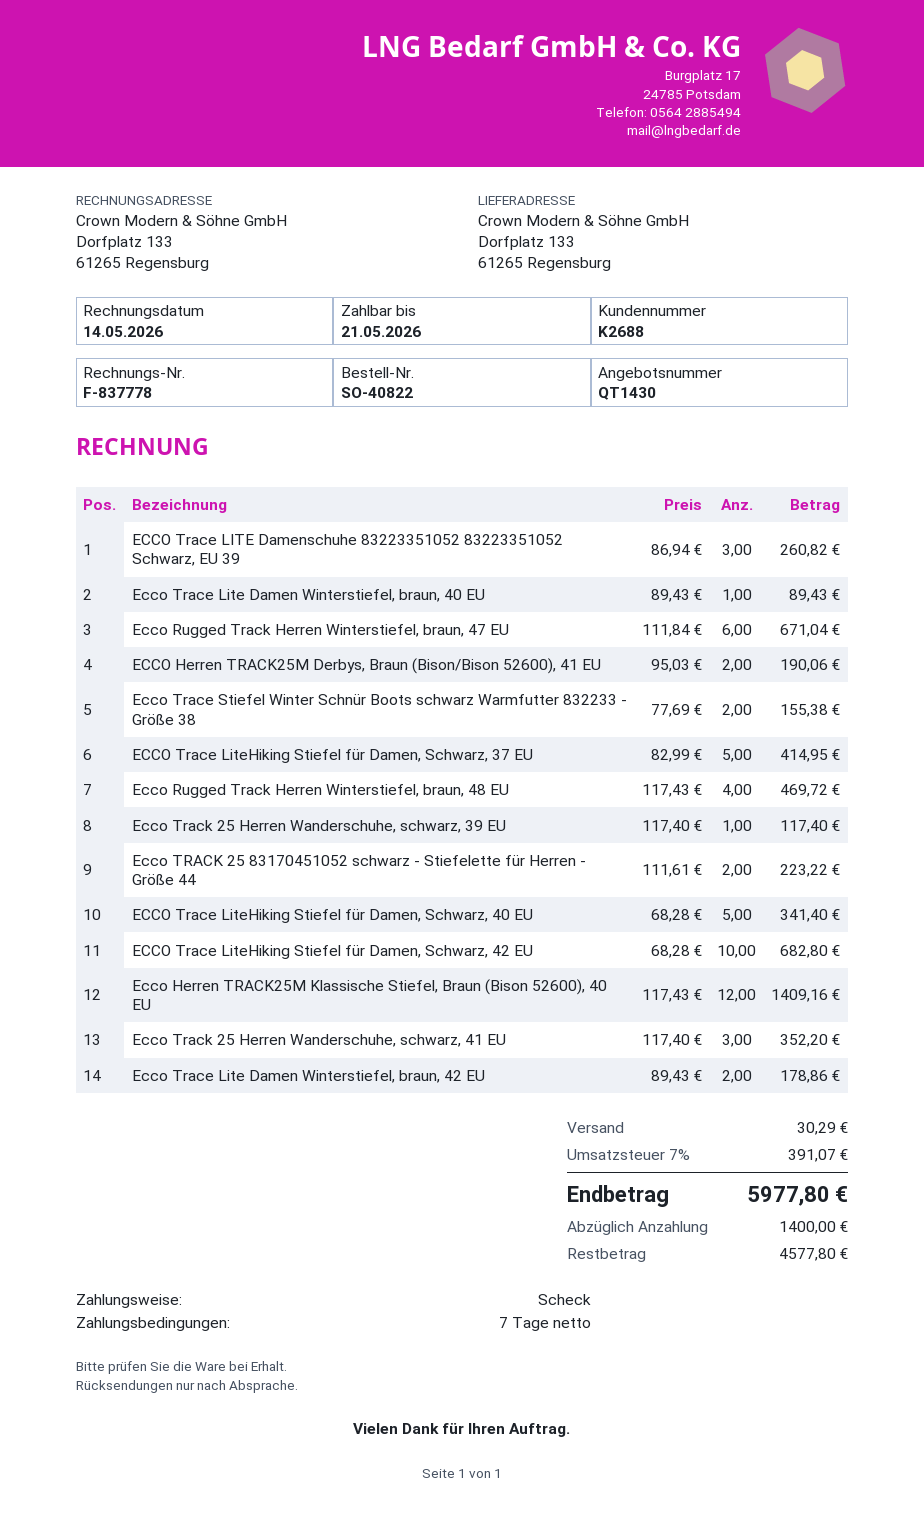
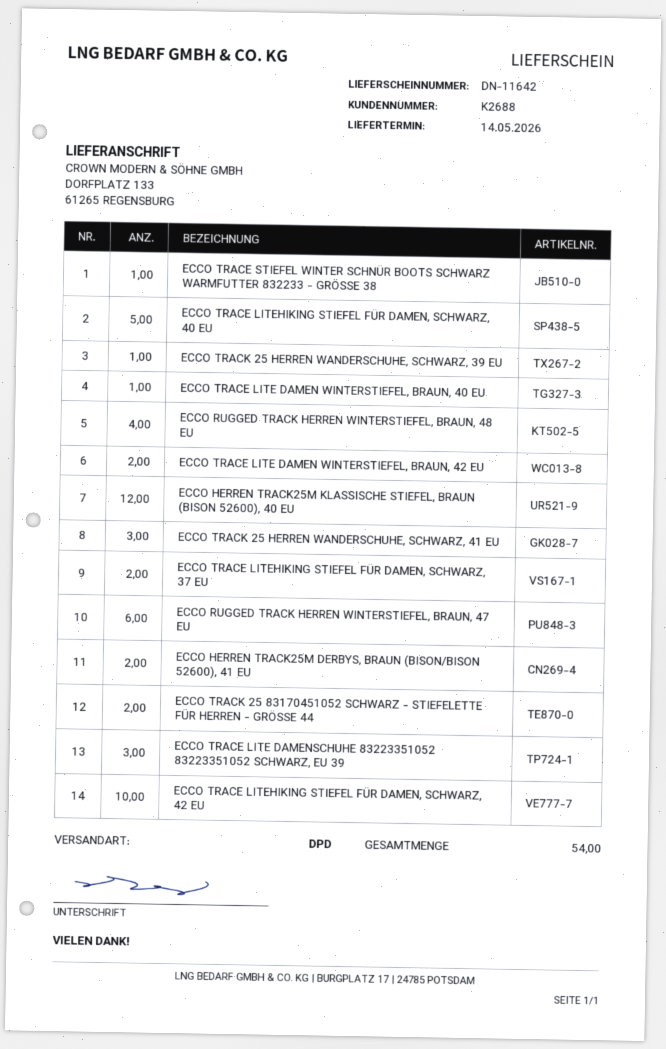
Ecco Trace Stiefel Winter Schnür Boots schwarz Warmfutter 832233 - Größe 38: 2 -> 1
ECCO Trace LiteHiking Stiefel für Damen, Schwarz, 37 EU: 5 -> 2

